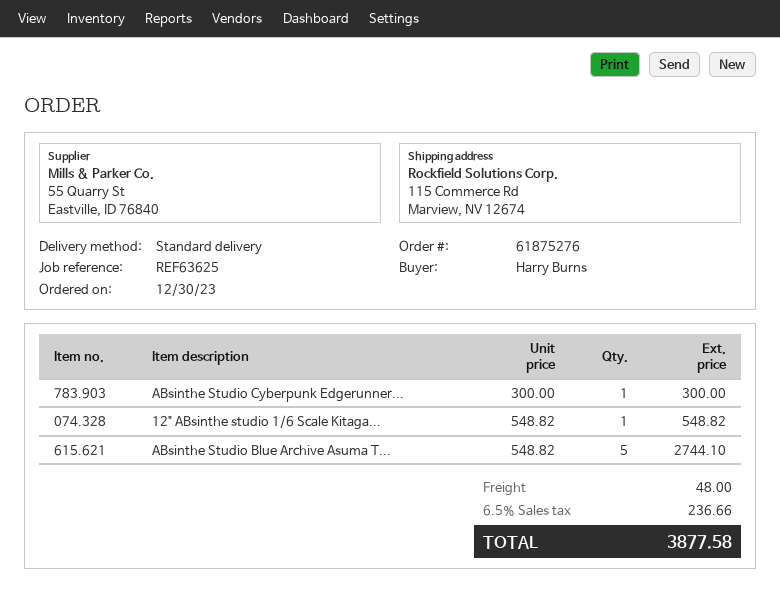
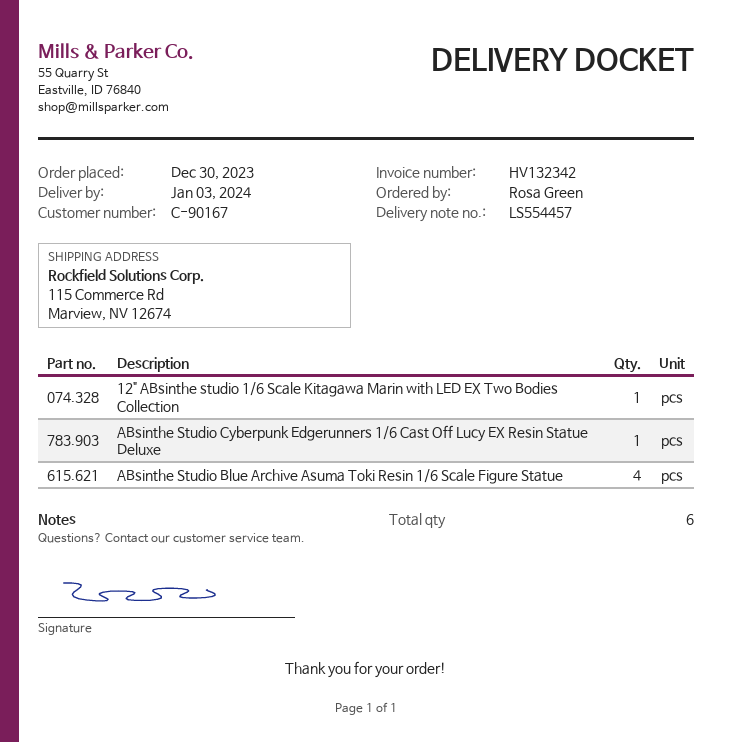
ordered by: Harry Burns -> Rosa Green
ABsinthe Studio Blue Archive Asuma T...: 5 -> 4

